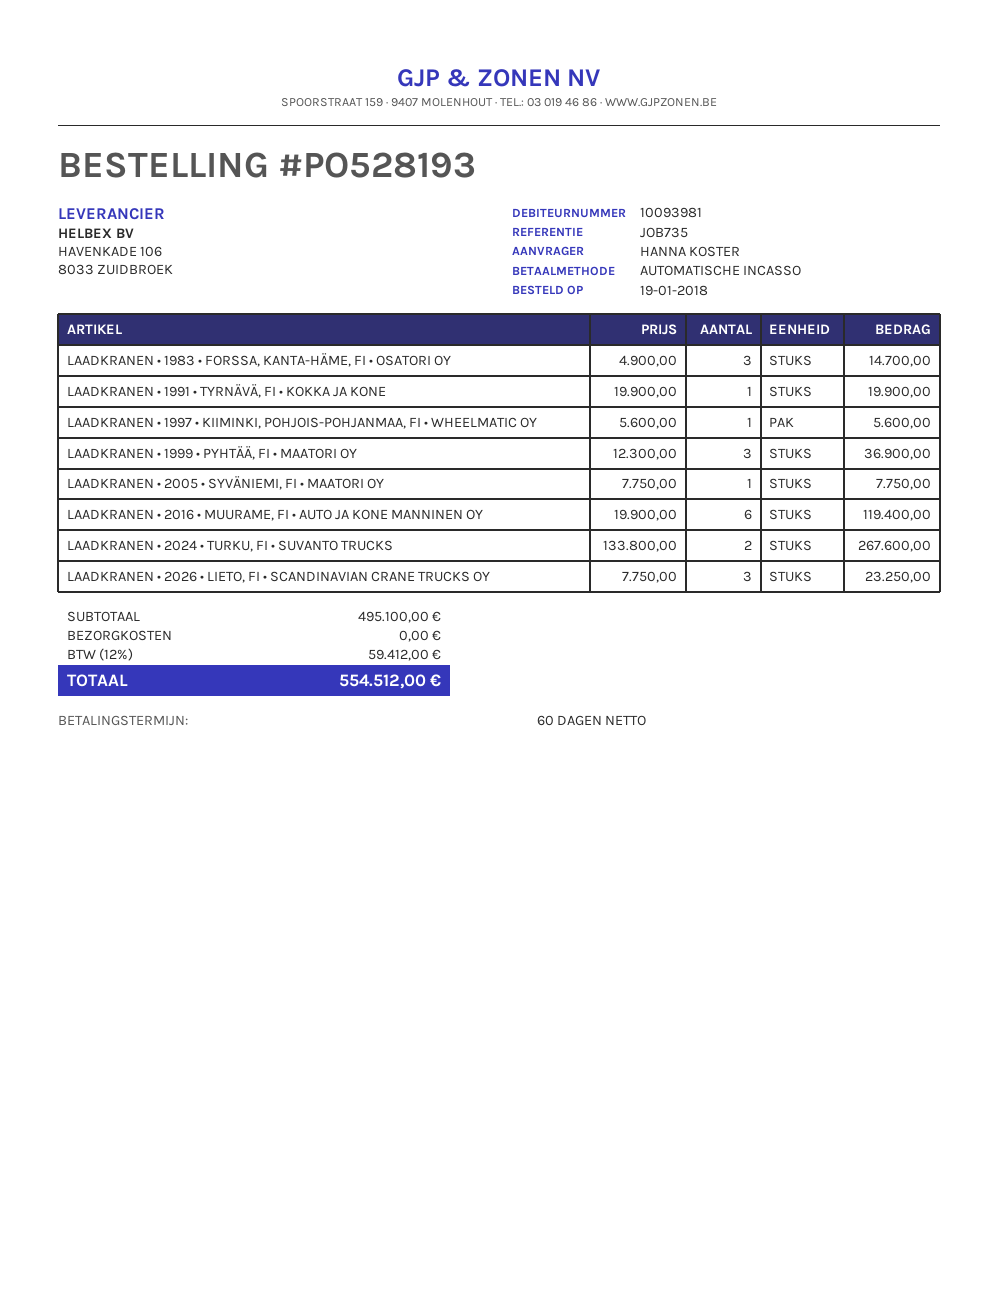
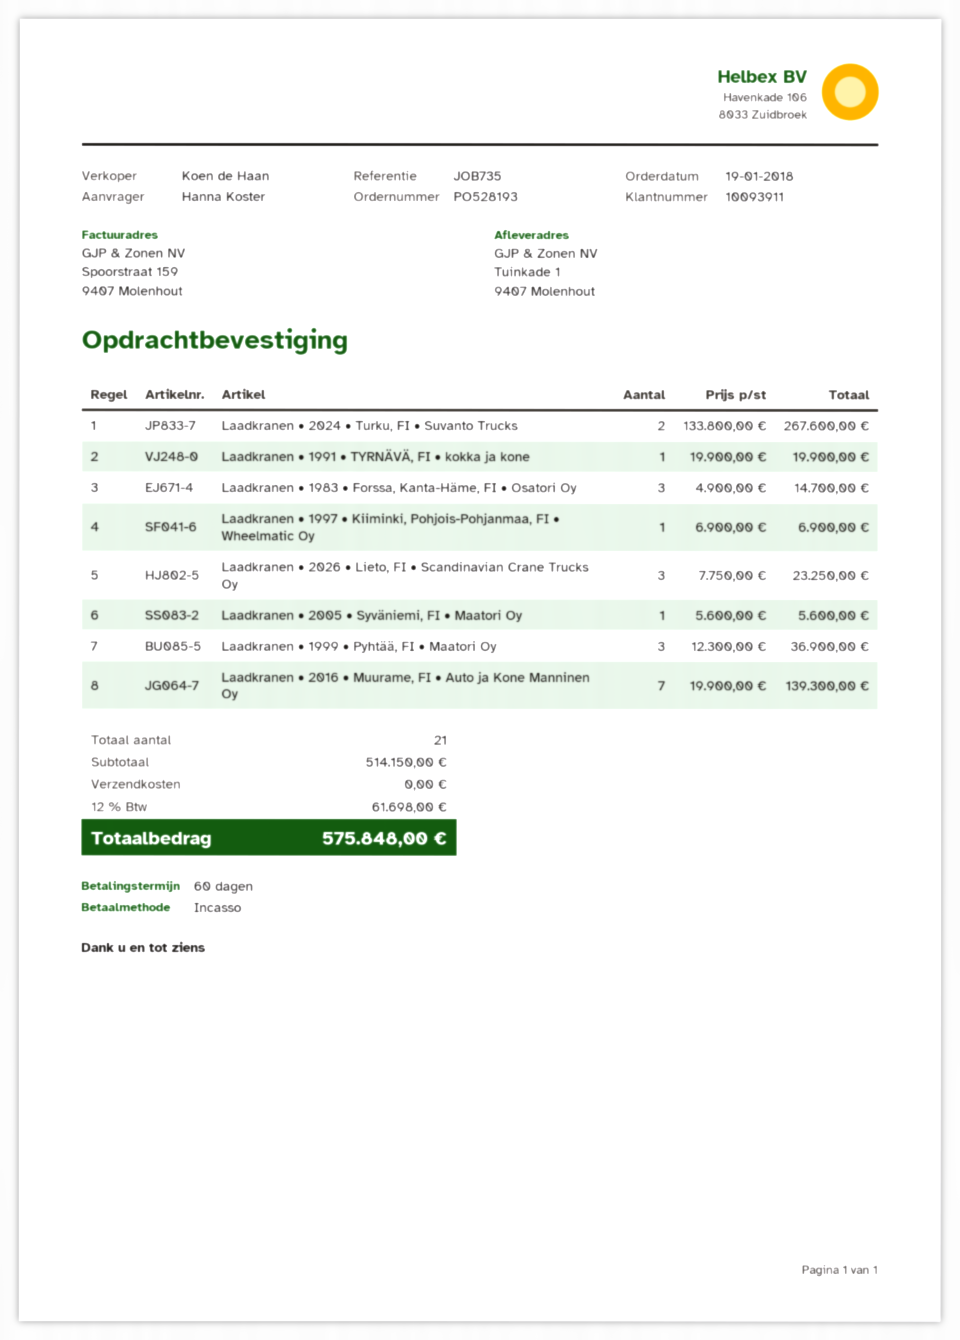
customer number: 10093981 -> 10093911
LAADKRANEN • 1997 • KIIMINKI, POHJOIS-POHJANMAA, FI • WHEELMATIC OY: 1 x 5600.00 = 5600.00 -> 1 x 6900.00 = 6900.00
LAADKRANEN • 2005 • SYVÄNIEMI, FI • MAATORI OY: 1 x 7750.00 = 7750.00 -> 1 x 5600.00 = 5600.00
LAADKRANEN • 2016 • MUURAME, FI • AUTO JA KONE MANNINEN OY: 6 x 19900.00 = 119400.00 -> 7 x 19900.00 = 139300.00
subtotal: 495100.00 -> 514150.00
tax: 12% = 59412.00 -> 12% = 61698.00
total: 554512.00 -> 575848.00

